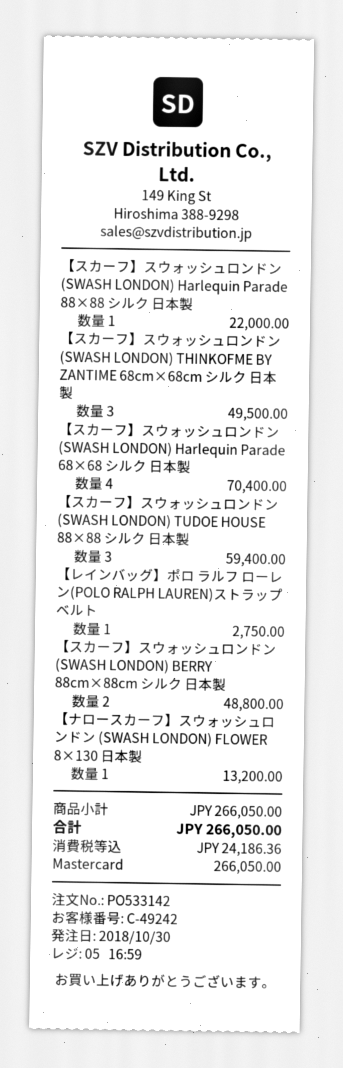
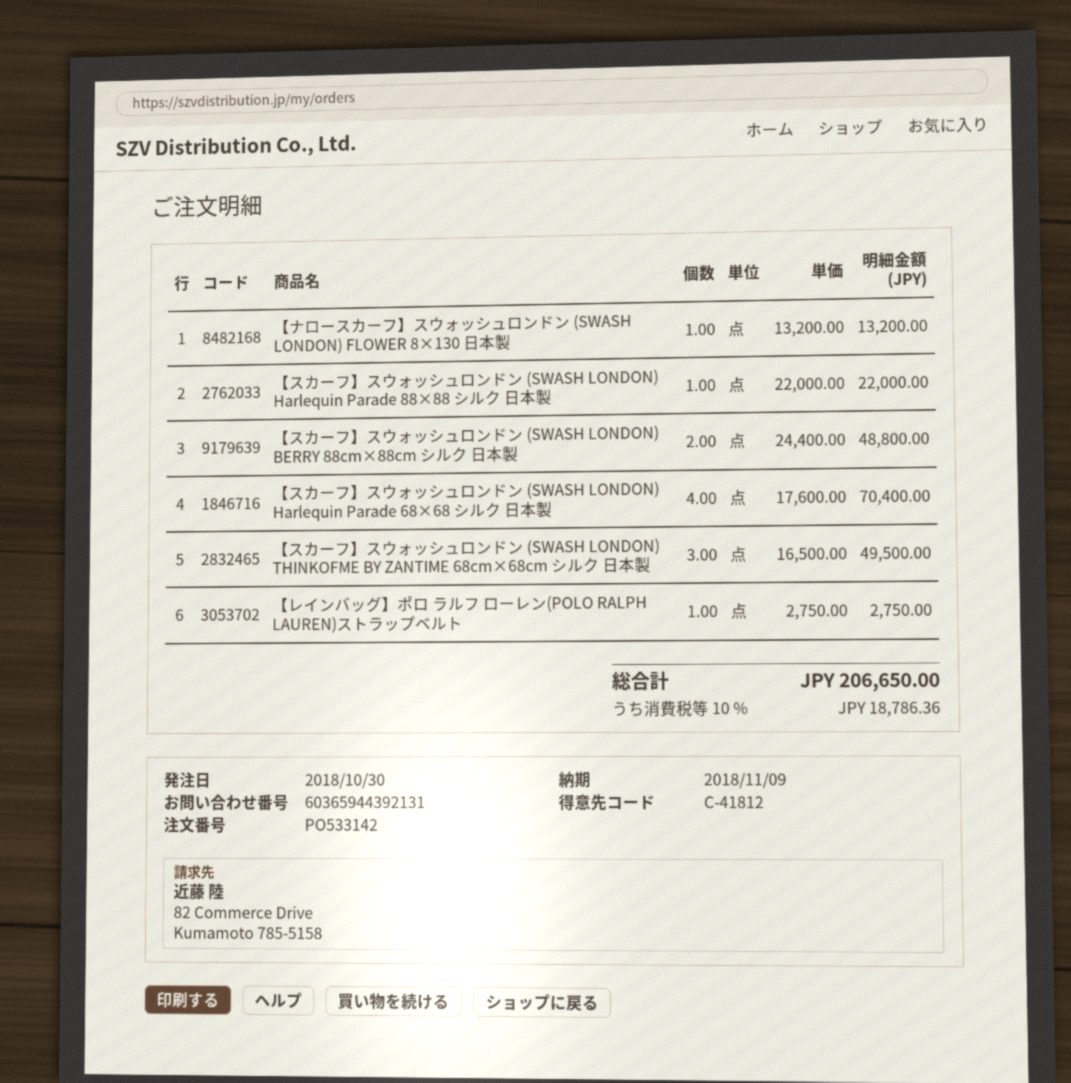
customer number: C-49242 -> C-41812
【スカーフ】スウォッシュロンドン (SWASH LONDON) TUDOE HOUSE 88×88 シルク 日本製: 3 for 59400.00 -> none
tax: 24186.36 -> 18786.36
total: 266050.00 -> 206650.00

